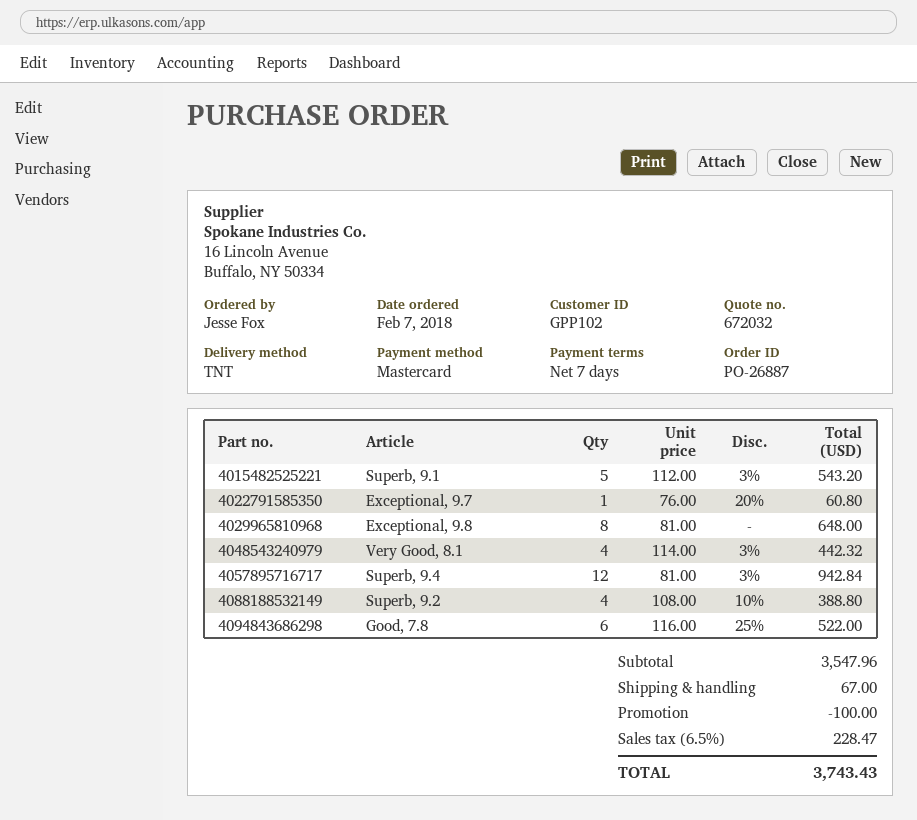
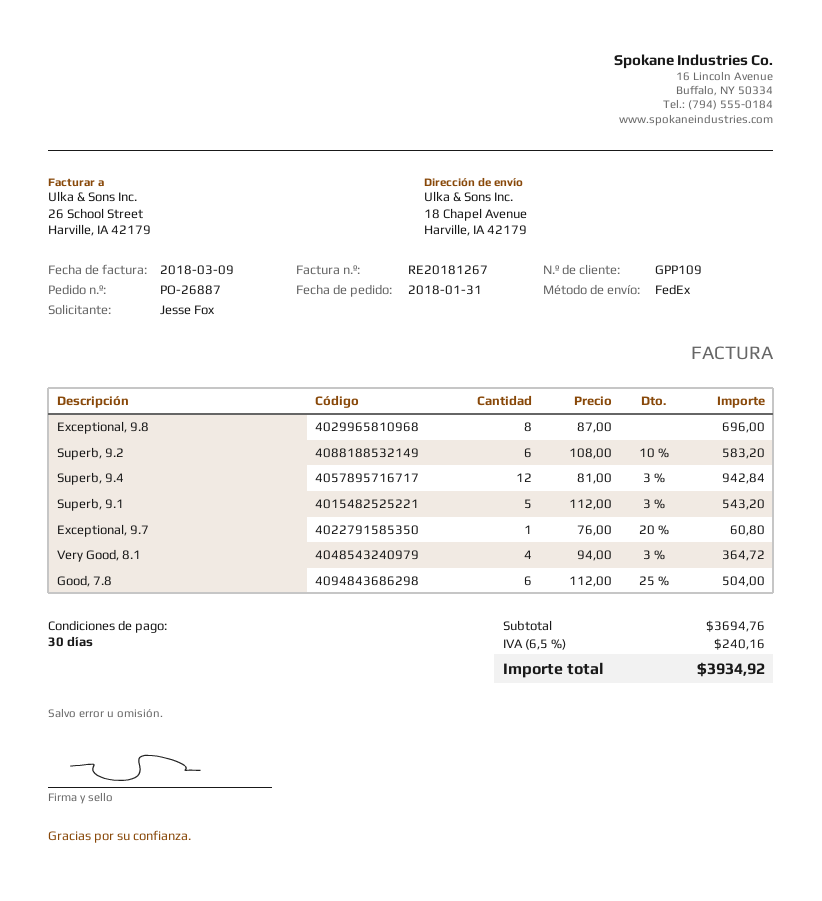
order date: 2018-02-07 -> 2018-01-31
payment terms: 7 days -> 30 days
customer number: GPP102 -> GPP109
shipping method: TNT -> FedEx
Exceptional, 9.8: 8 x 81.00 = 648.00 -> 8 x 87.00 = 696.00
Very Good, 8.1: 4 x 114.00 - 3% = 442.32 -> 4 x 94.00 - 3% = 364.72
Superb, 9.2: 4 x 108.00 - 10% = 388.80 -> 6 x 108.00 - 10% = 583.20
Good, 7.8: 6 x 116.00 - 25% = 522.00 -> 6 x 112.00 - 25% = 504.00
subtotal: 3547.96 -> 3694.76
discount: 100.00 -> none
shipping: 67.00 -> none
tax: 6.5% = 228.47 -> 6.5% = 240.16
total: 3743.43 -> 3934.92

